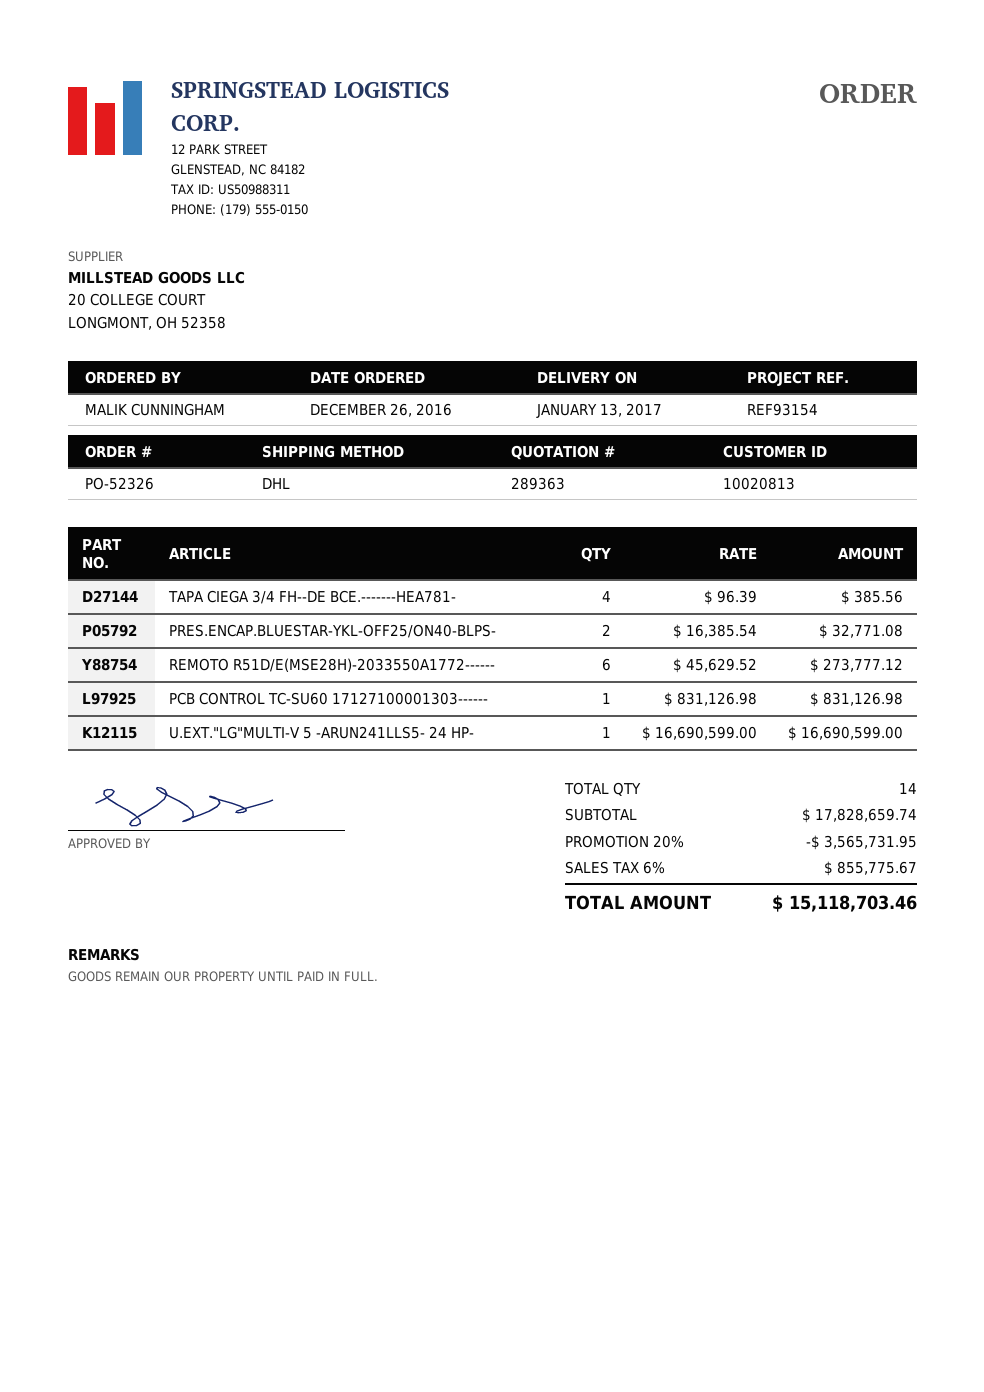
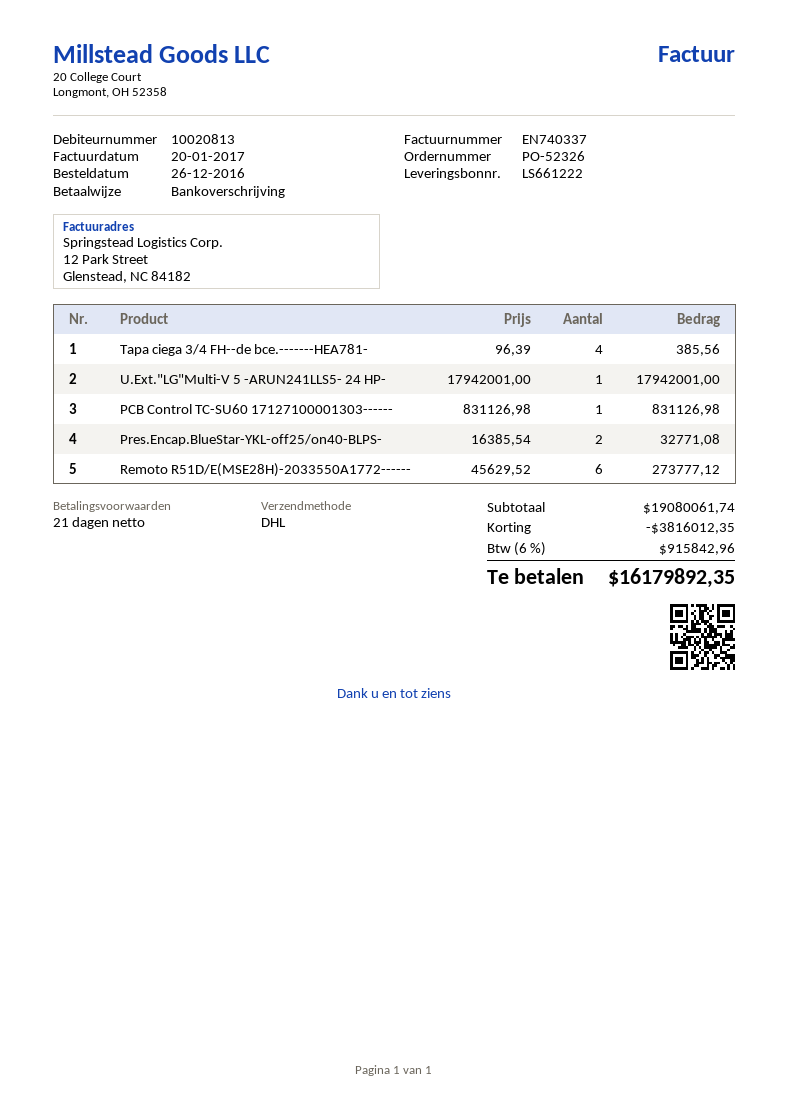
U.EXT."LG"MULTI-V 5 -ARUN241LLS5- 24 HP-: 1 x 16690599.00 = 16690599.00 -> 1 x 17942001.00 = 17942001.00
subtotal: 17828659.74 -> 19080061.74
discount: 3565731.95 -> 3816012.35
tax: 6% = 855775.67 -> 6% = 915842.96
total: 15118703.46 -> 16179892.35

